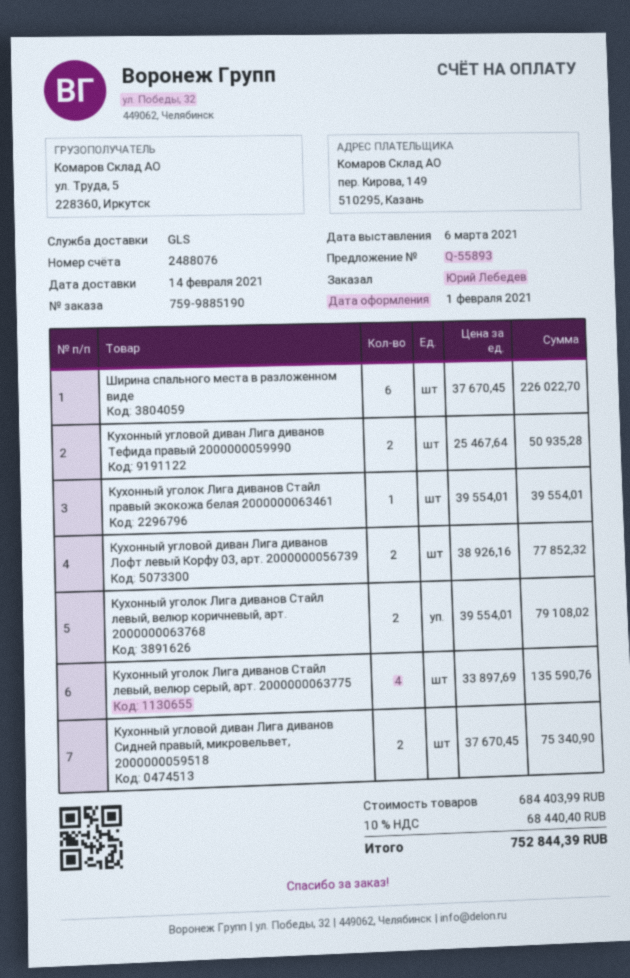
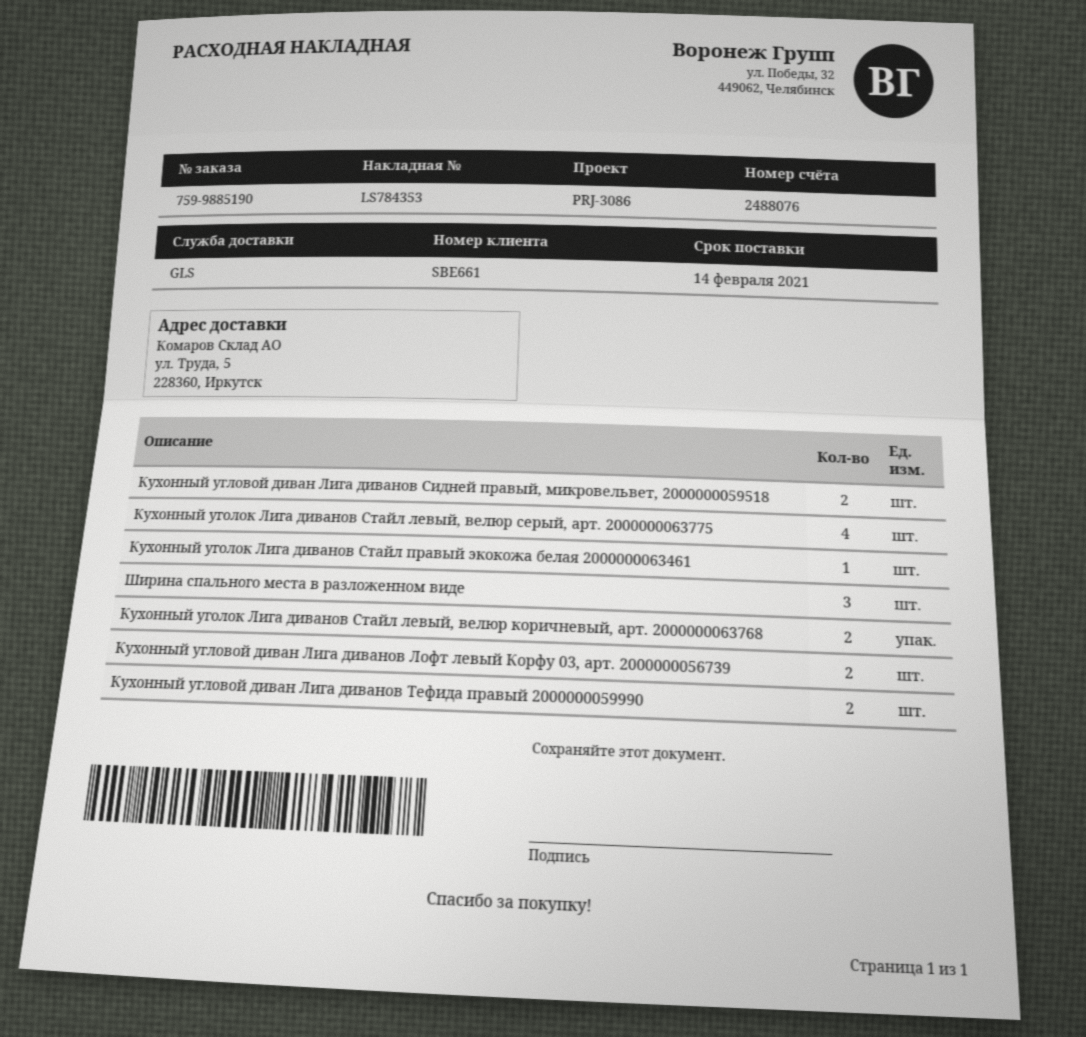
Ширина спального места в разложенном виде: 6 -> 3

